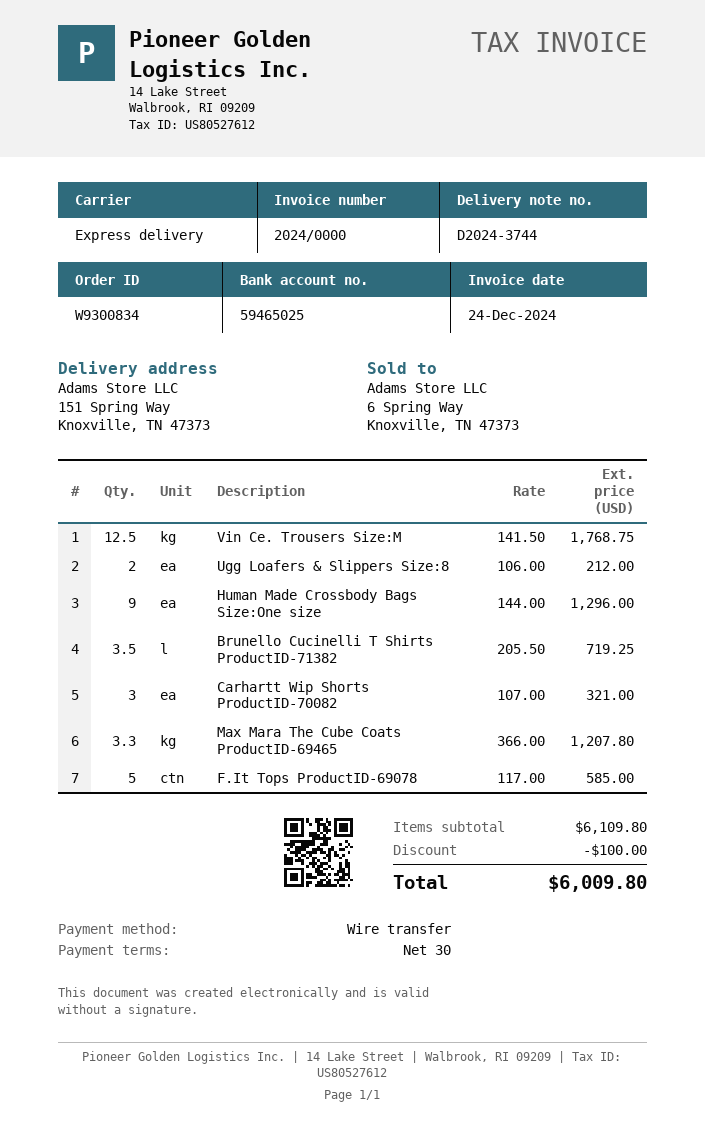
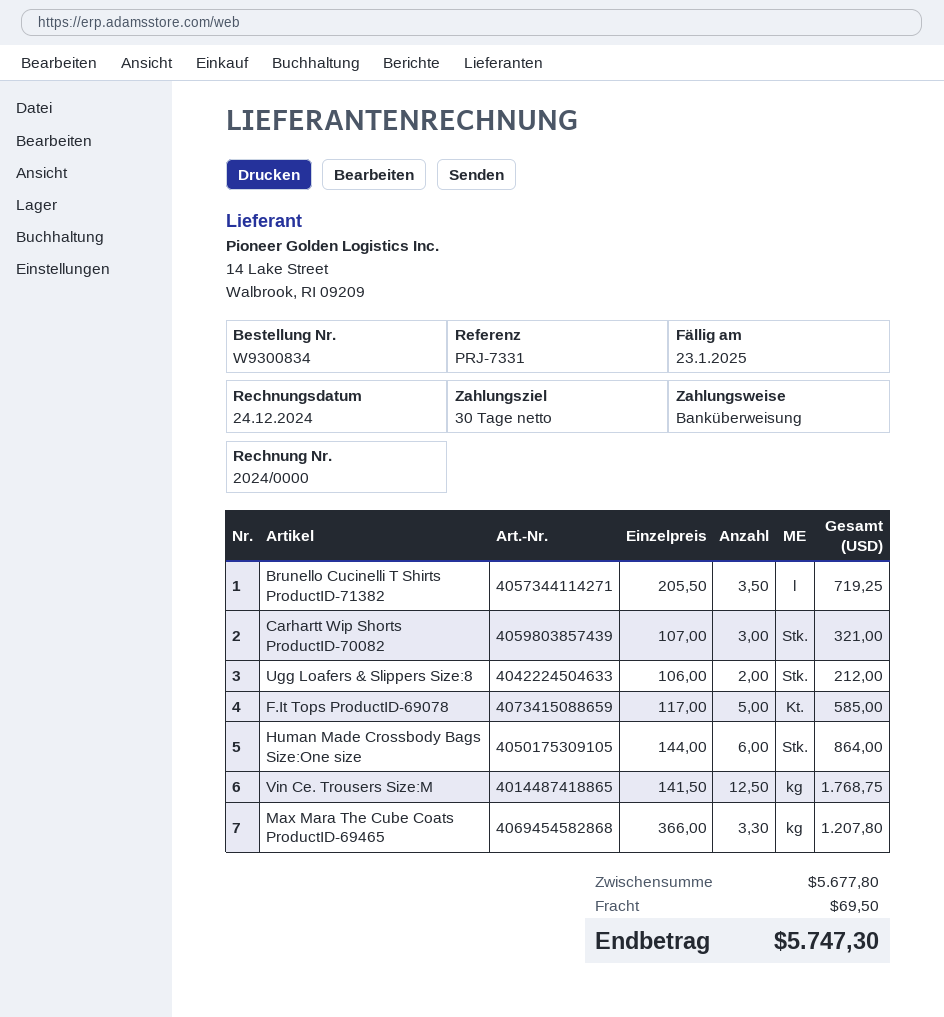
Human Made Crossbody Bags Size:One size: 9 x 144.00 = 1296.00 -> 6 x 144.00 = 864.00
subtotal: 6109.80 -> 5677.80
discount: 100.00 -> none
shipping: none -> 69.50
total: 6009.80 -> 5747.30

